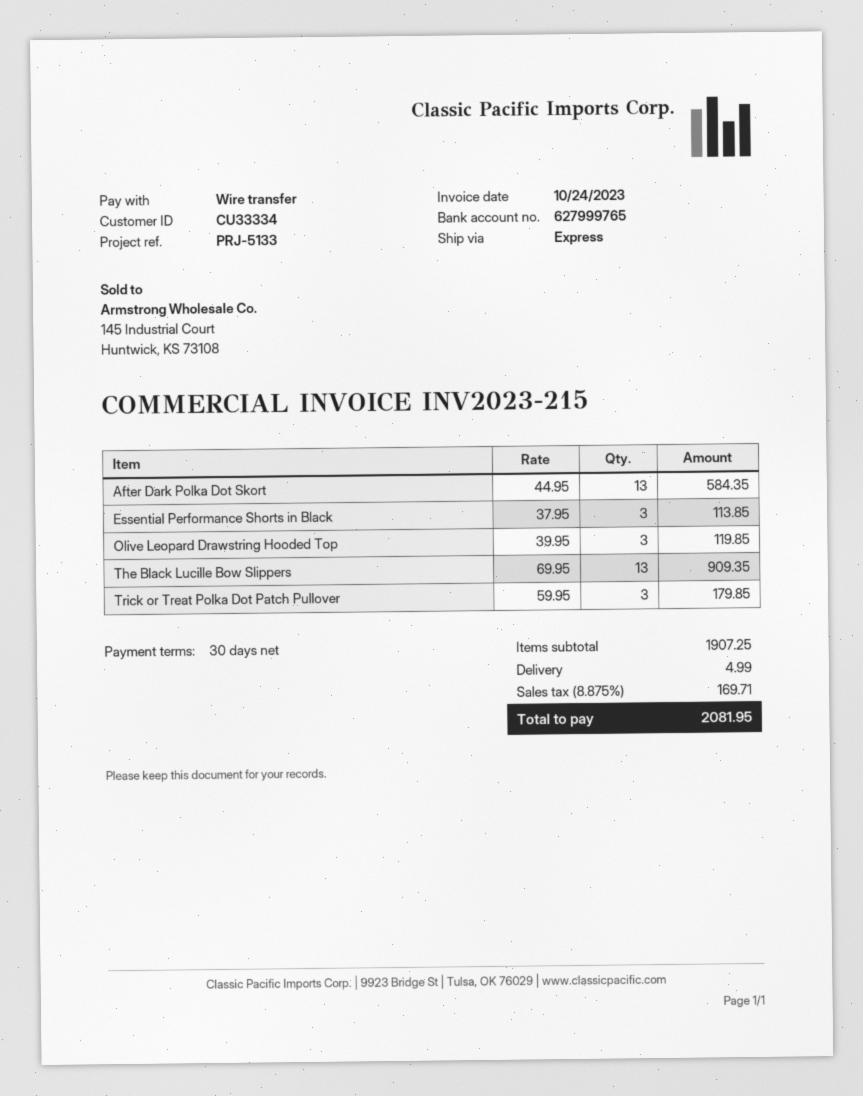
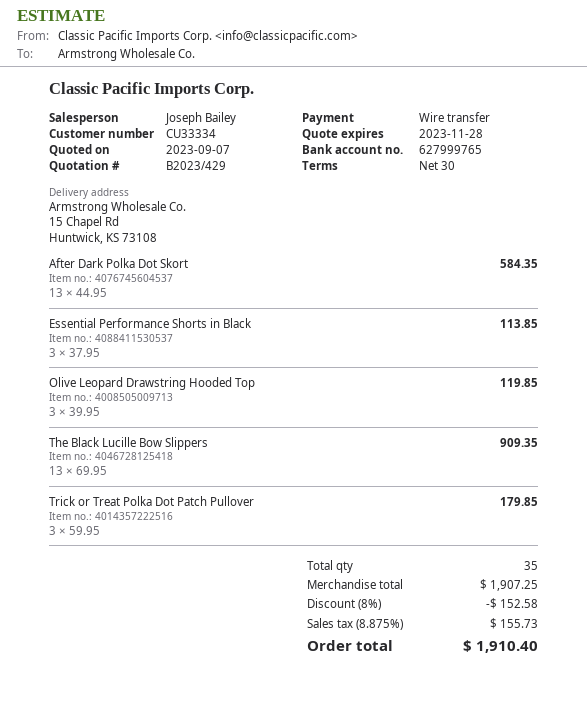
discount: none -> 8% = 152.58
shipping: 4.99 -> none
tax: 8.875% = 169.71 -> 8.875% = 155.73
total: 2081.95 -> 1910.40

